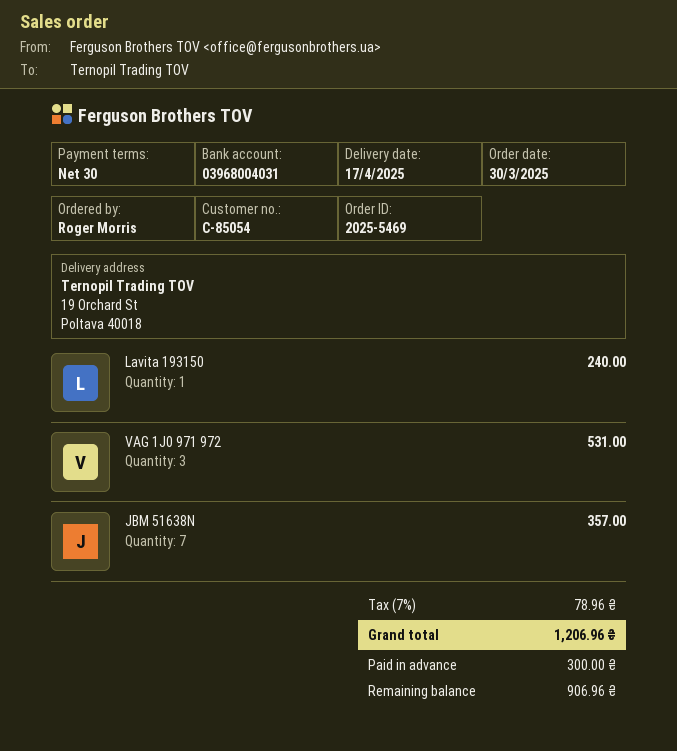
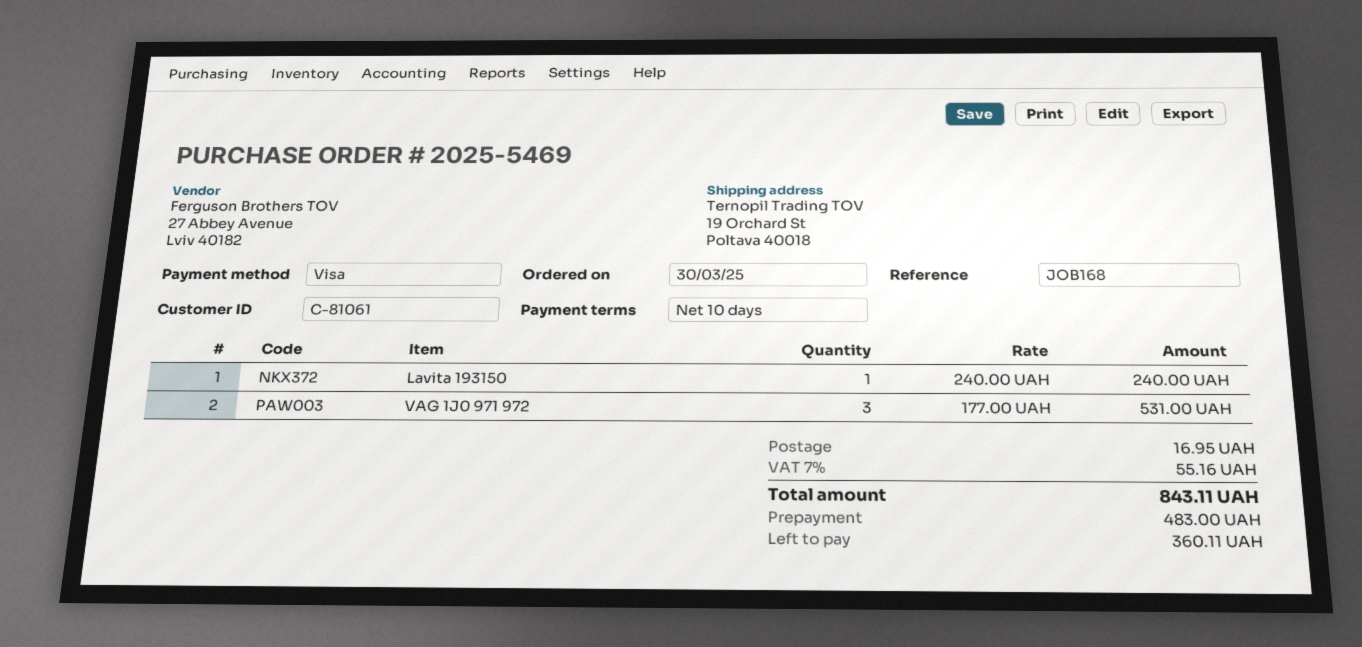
payment terms: 30 days -> 10 days
customer number: C-85054 -> C-81061
JBM 51638N: 7 for 357.00 -> none
shipping: none -> 16.95
tax: 7% = 78.96 -> 7% = 55.16
total: 1206.96 -> 843.11
deposit: 300.00 -> 483.00
balance: 906.96 -> 360.11

